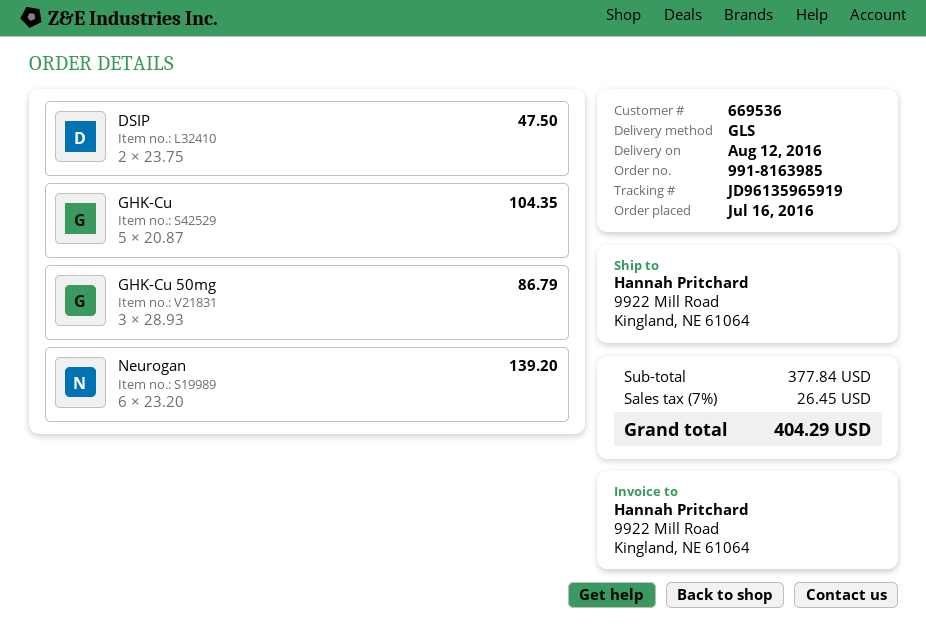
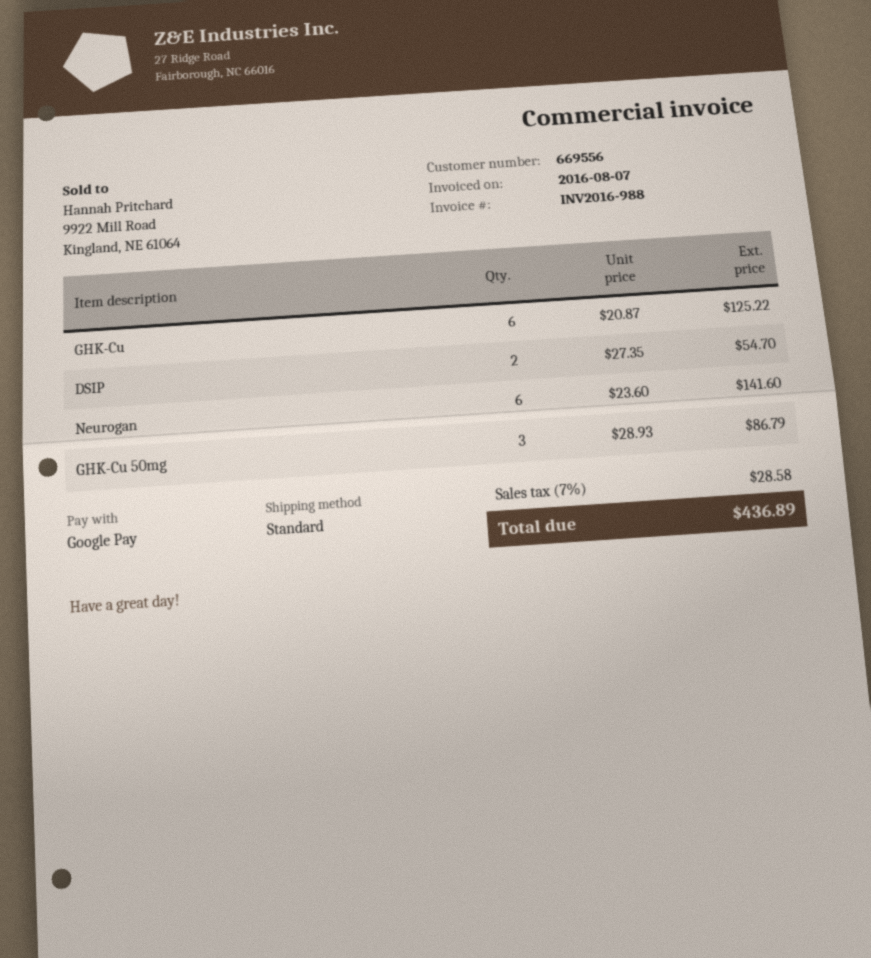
customer number: 669536 -> 669556
shipping method: GLS -> standard
DSIP: 2 x 23.75 = 47.50 -> 2 x 27.35 = 54.70
GHK-Cu: 5 x 20.87 = 104.35 -> 6 x 20.87 = 125.22
Neurogan: 6 x 23.20 = 139.20 -> 6 x 23.60 = 141.60
tax: 7% = 26.45 -> 7% = 28.58
total: 404.29 -> 436.89

